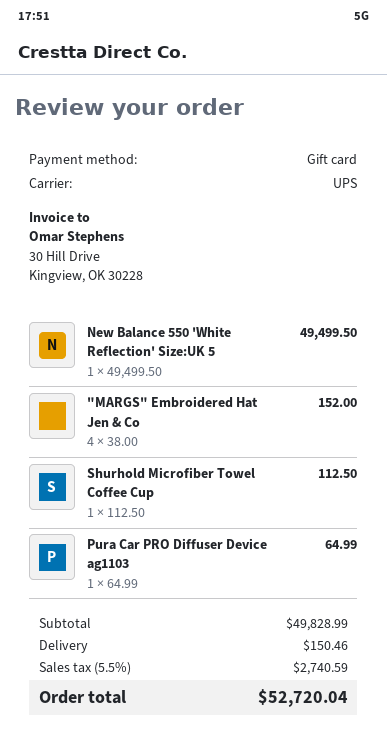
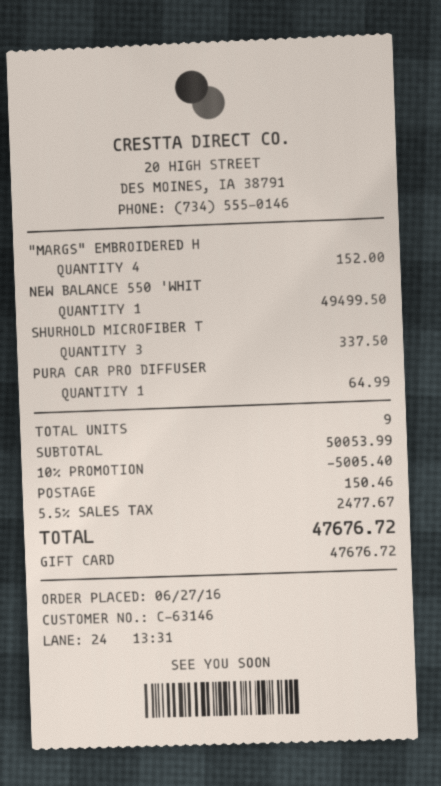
Shurhold Microfiber Towel Coffee Cup: 1 for 112.50 -> 3 for 337.50
subtotal: 49828.99 -> 50053.99
discount: none -> 10% = 5005.40
tax: 5.5% = 2740.59 -> 5.5% = 2477.67
total: 52720.04 -> 47676.72

